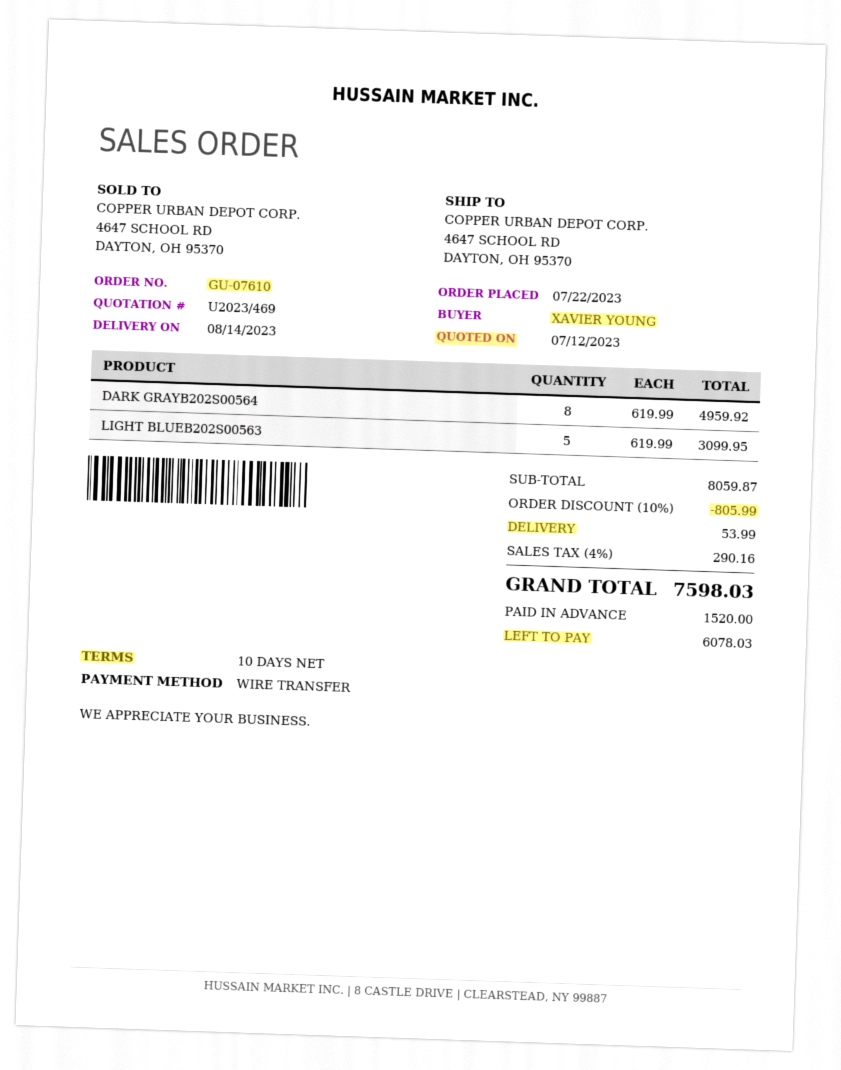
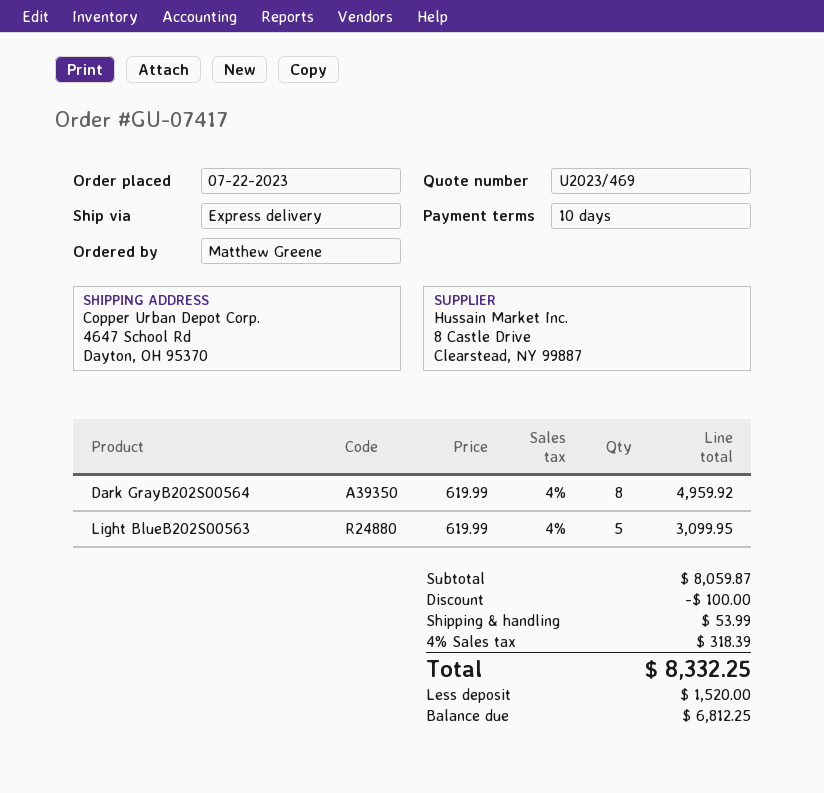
order number: GU-07610 -> GU-07417
ordered by: XAVIER YOUNG -> Matthew Greene
discount: 805.99 -> 100.00
tax: 4% = 290.16 -> 4% = 318.39
total: 7598.03 -> 8332.25
balance: 6078.03 -> 6812.25

